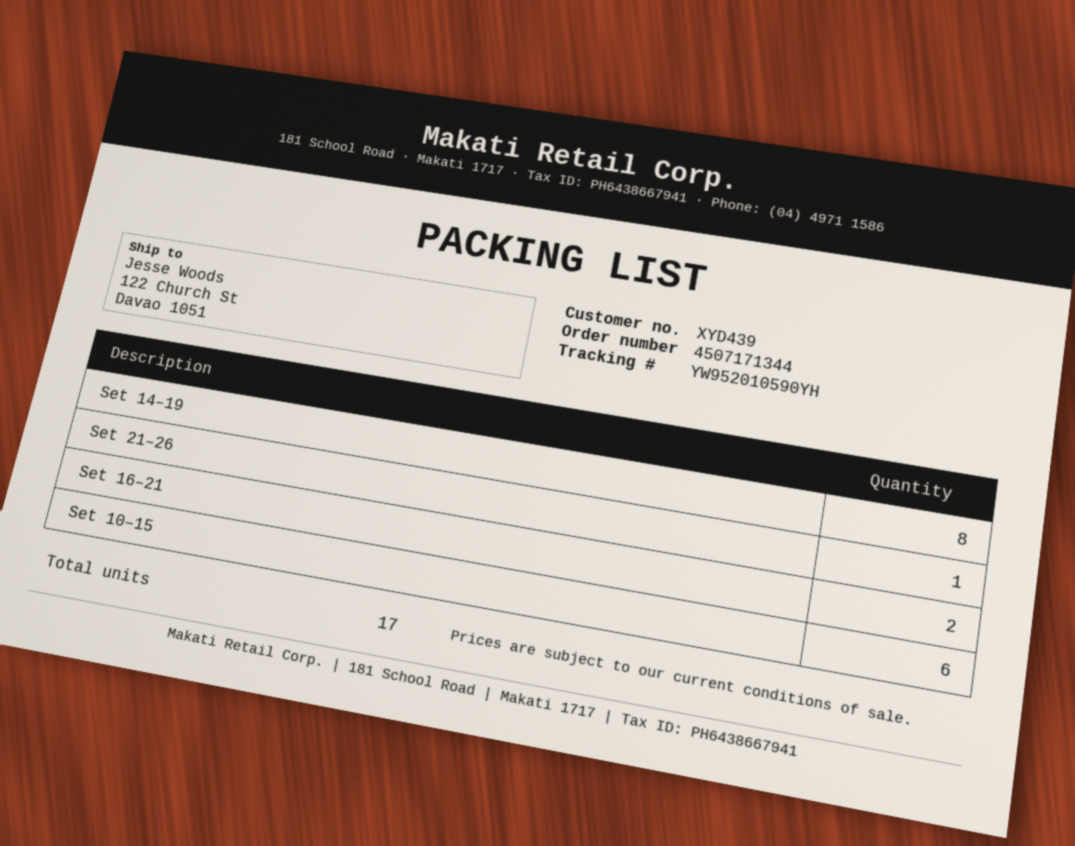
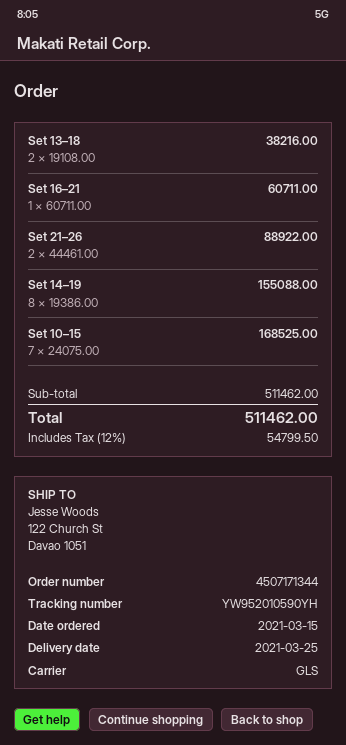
Set 21–26: 1 -> 2
Set 16–21: 2 -> 1
Set 10–15: 6 -> 7
Set 13–18: none -> 2

